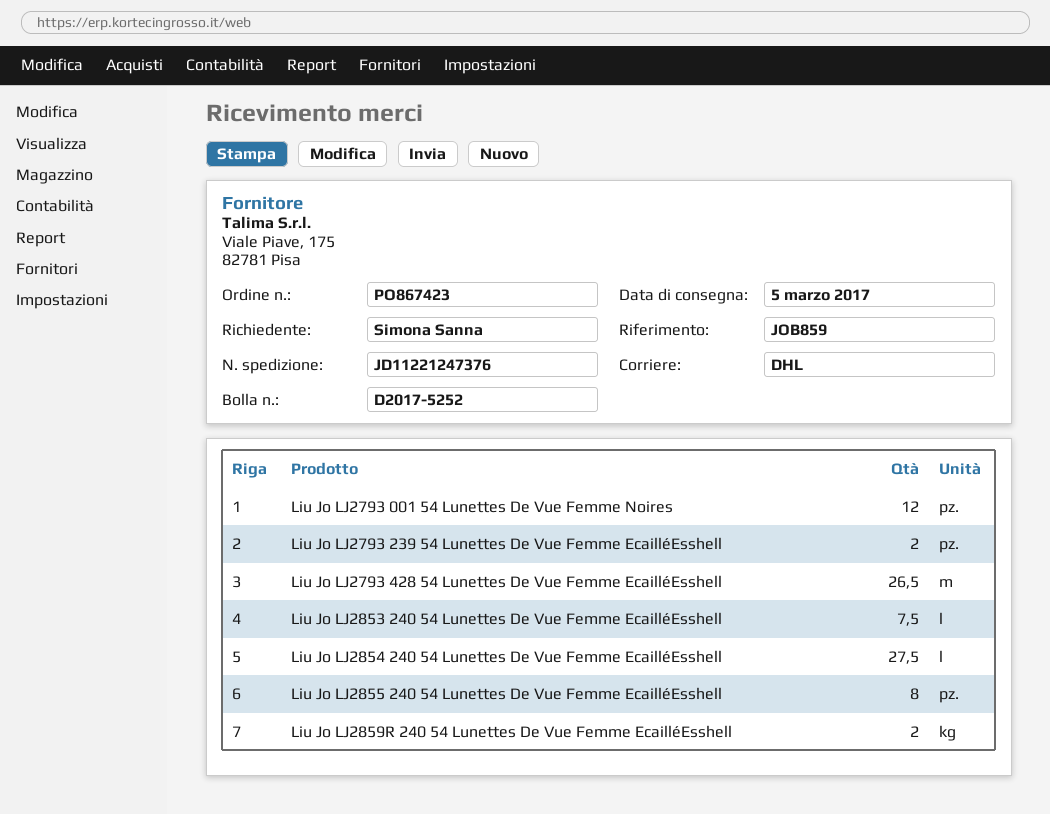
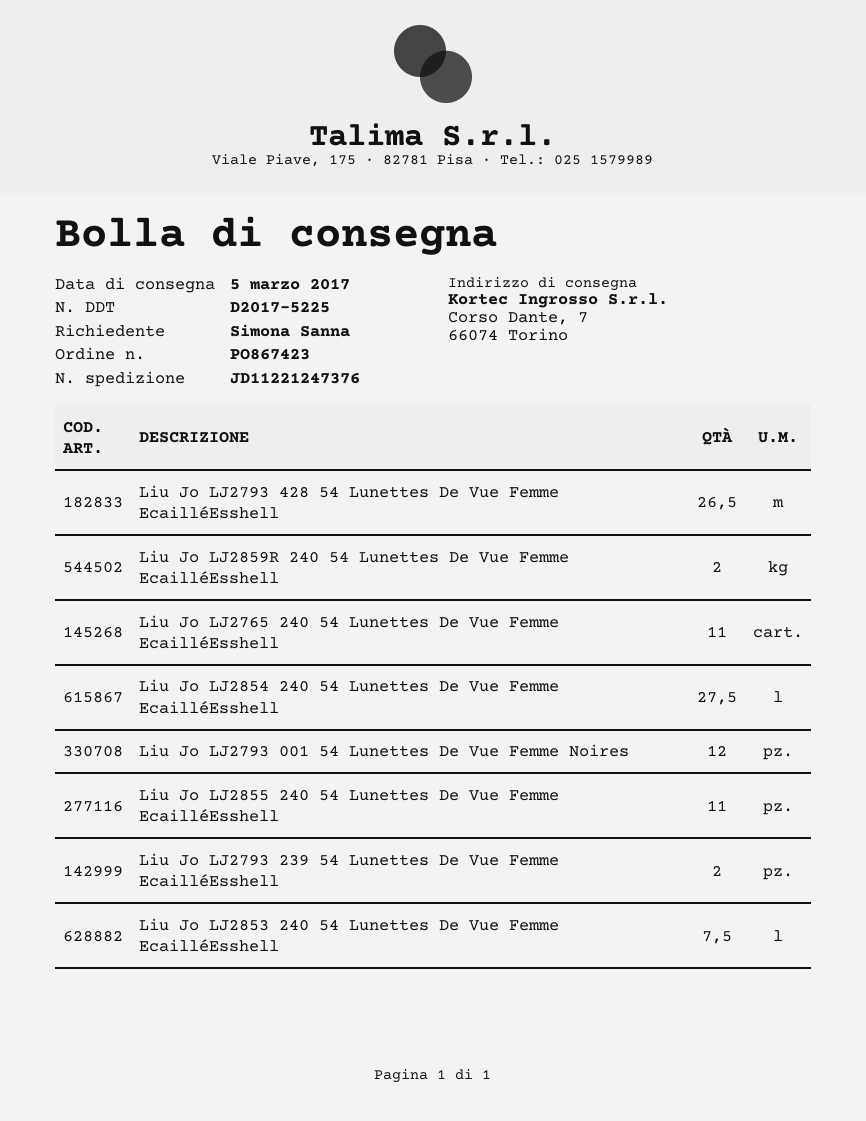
delivery note number: D2017-5252 -> D2017-5225
Liu Jo LJ2855 240 54 Lunettes De Vue Femme EcailléEsshell: 8 -> 11
Liu Jo LJ2765 240 54 Lunettes De Vue Femme EcailléEsshell: none -> 11

